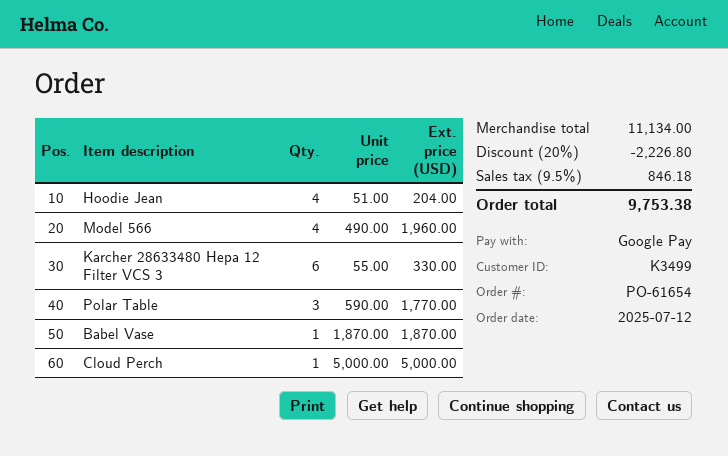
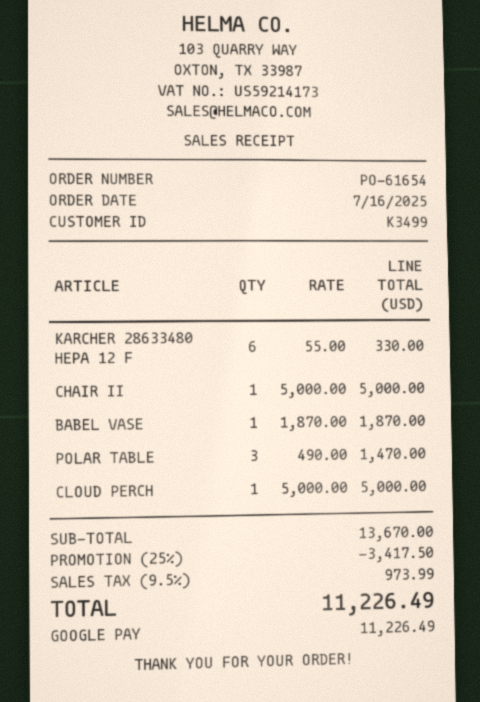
order date: 2025-07-12 -> 2025-07-16
Hoodie Jean: 4 x 51.00 = 204.00 -> none
Model 566: 4 x 490.00 = 1960.00 -> none
Polar Table: 3 x 590.00 = 1770.00 -> 3 x 490.00 = 1470.00
CHAIR II: none -> 1 x 5000.00 = 5000.00
subtotal: 11134.00 -> 13670.00
discount: 20% = 2226.80 -> 25% = 3417.50
tax: 9.5% = 846.18 -> 9.5% = 973.99
total: 9753.38 -> 11226.49

